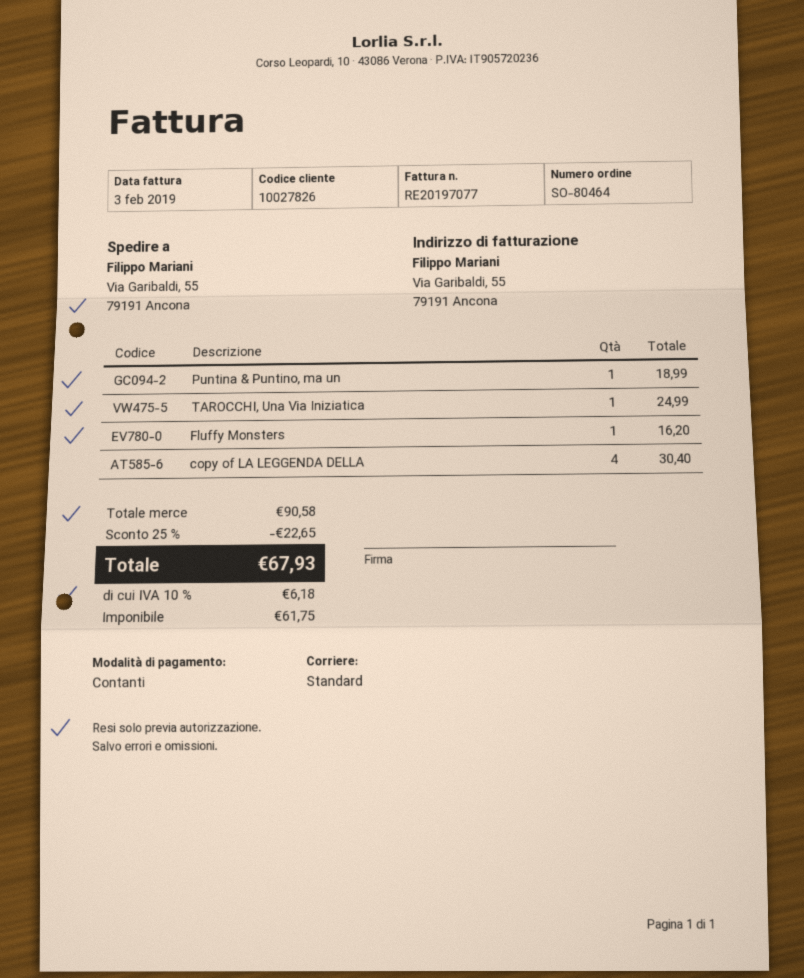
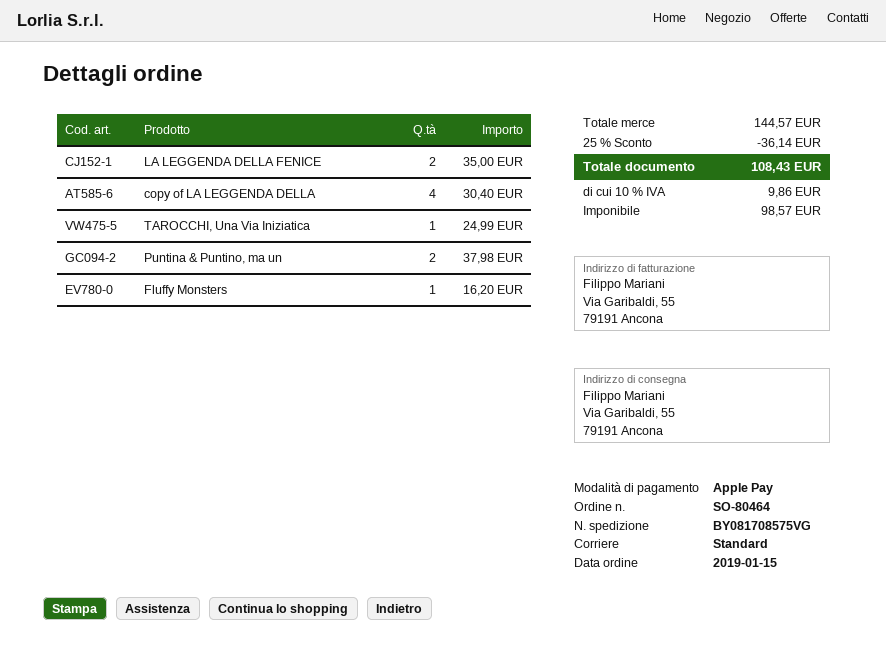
payment method: cash -> Apple Pay
Puntina & Puntino, ma un: 1 for 18.99 -> 2 for 37.98
LA LEGGENDA DELLA FENICE: none -> 2 for 35.00
subtotal: 90.58 -> 144.57
discount: 25% = 22.65 -> 25% = 36.14
net: 61.75 -> 98.57
tax: 10% = 6.18 -> 10% = 9.86
total: 67.93 -> 108.43

